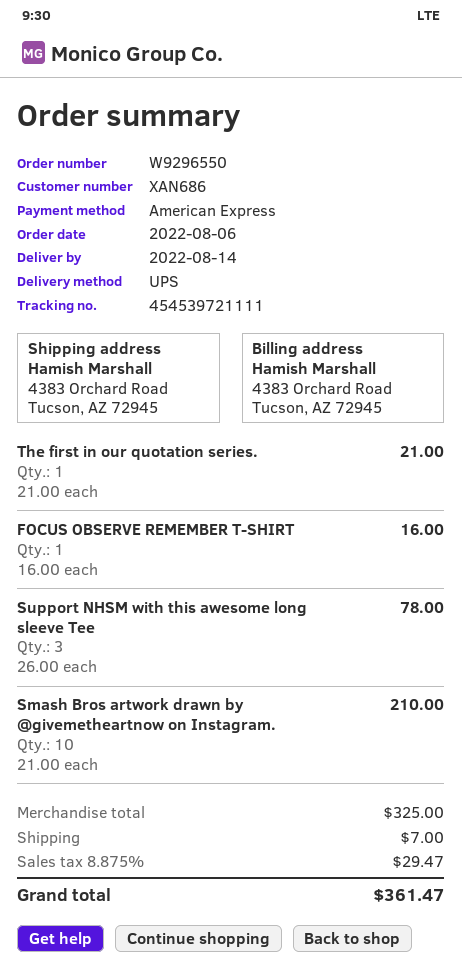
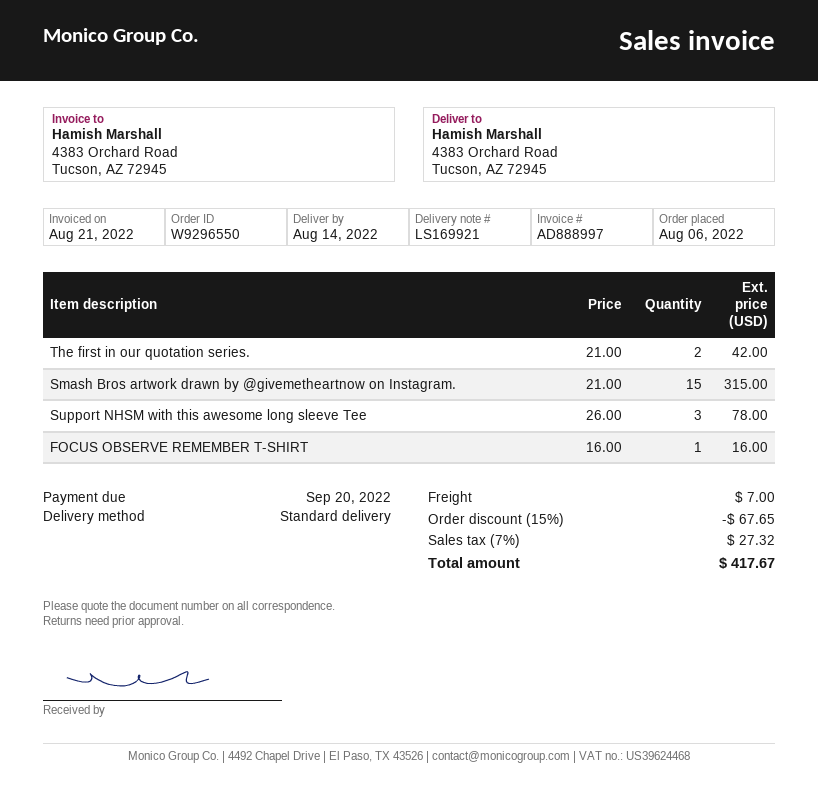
shipping method: UPS -> standard
The first in our quotation series.: 1 x 21.00 = 21.00 -> 2 x 21.00 = 42.00
Smash Bros artwork drawn by @givemetheartnow on Instagram.: 10 x 21.00 = 210.00 -> 15 x 21.00 = 315.00
discount: none -> 15% = 67.65
tax: 8.875% = 29.47 -> 7% = 27.32
total: 361.47 -> 417.67

